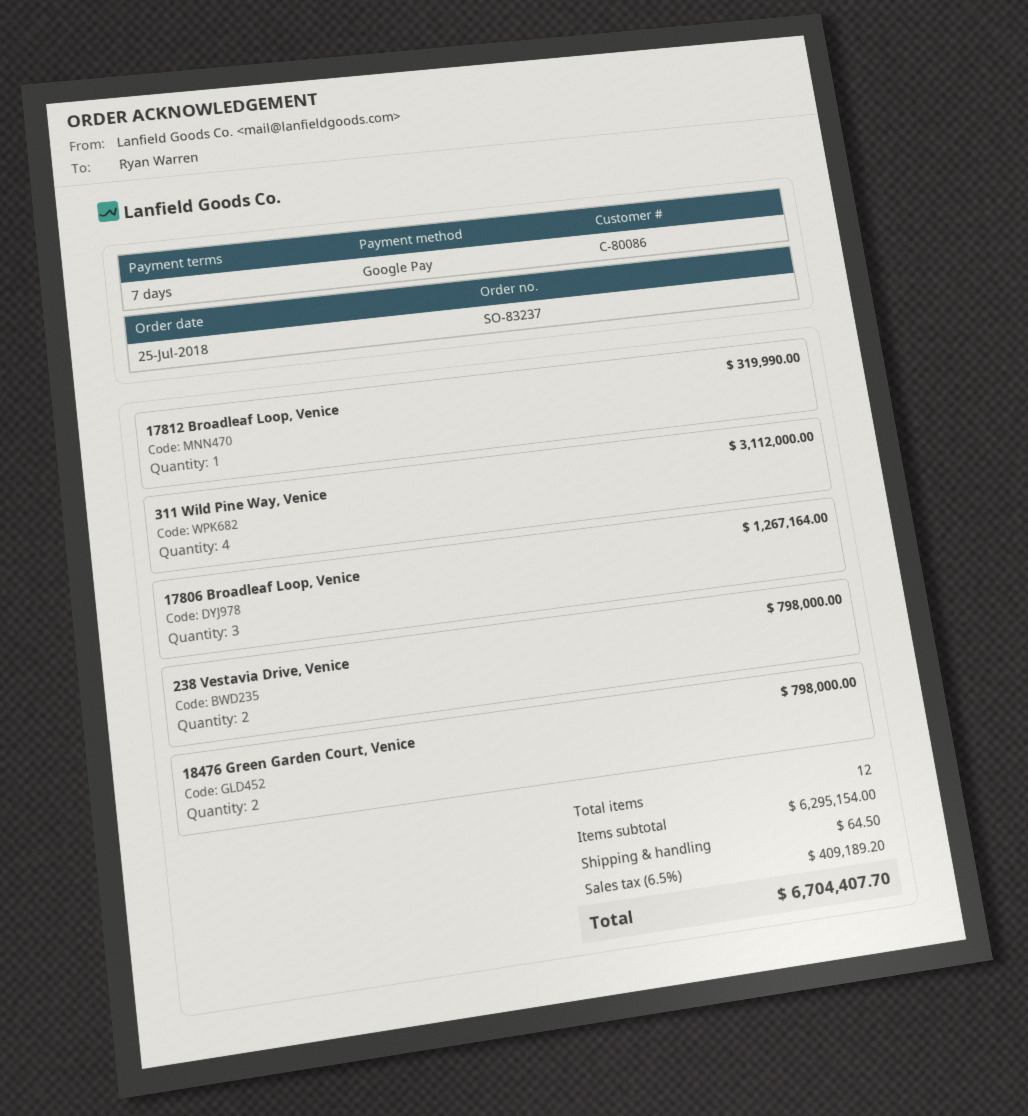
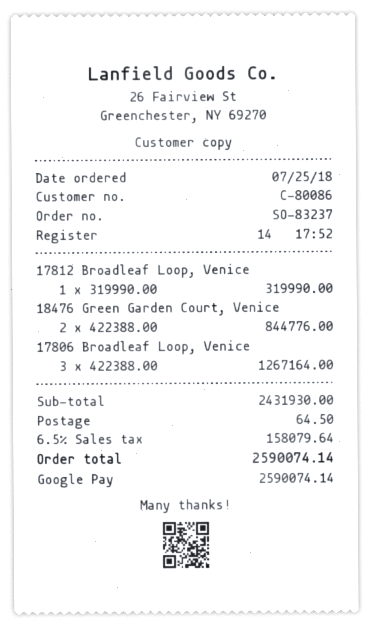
311 Wild Pine Way, Venice: 4 for 3112000.00 -> none
238 Vestavia Drive, Venice: 2 for 798000.00 -> none
18476 Green Garden Court, Venice: 2 for 798000.00 -> 2 for 844776.00
subtotal: 6295154.00 -> 2431930.00
tax: 6.5% = 409189.20 -> 6.5% = 158079.64
total: 6704407.70 -> 2590074.14

